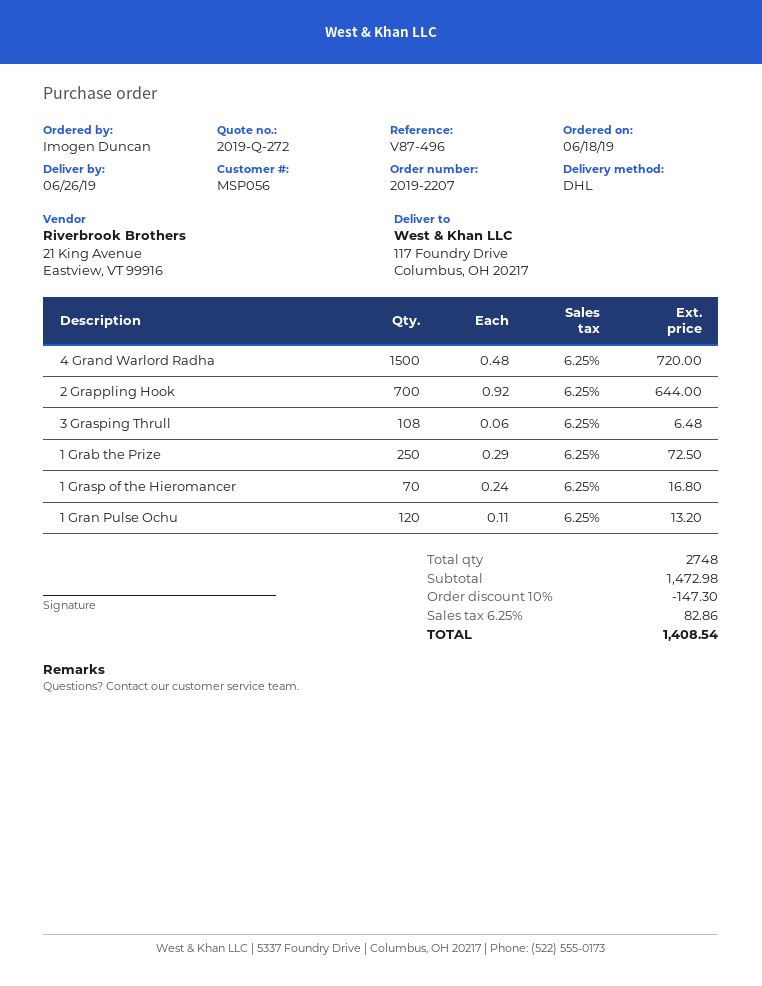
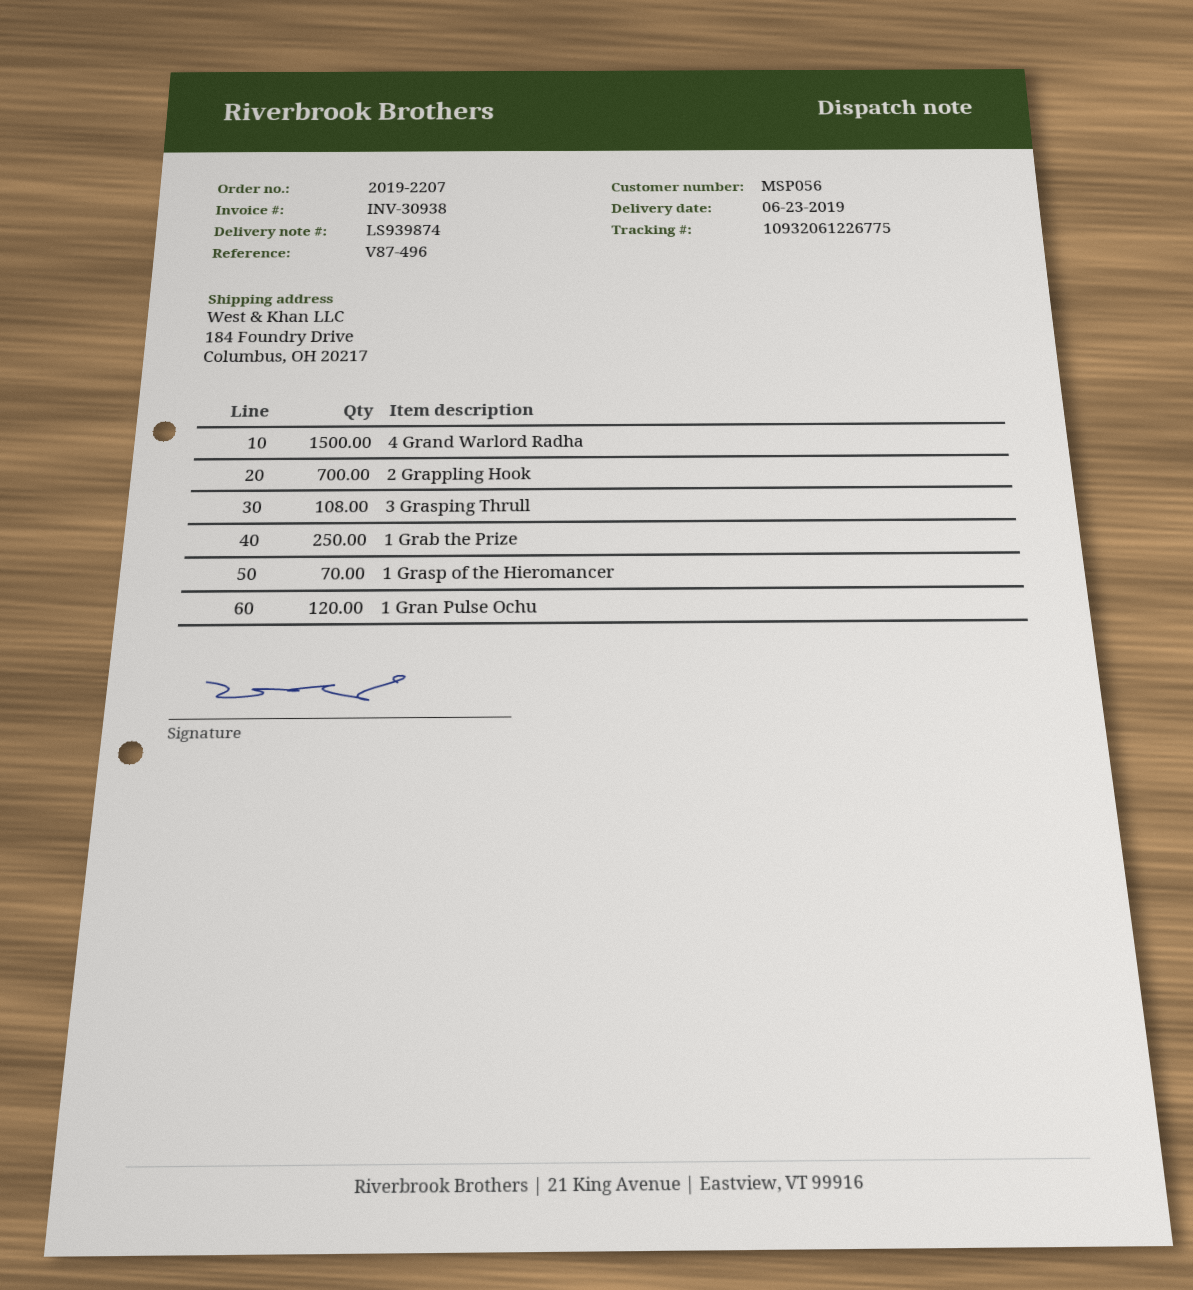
delivery date: 2019-06-26 -> 2019-06-23
ship to: 117 Foundry Drive, Columbus, OH 20217 -> 184 Foundry Drive, Columbus, OH 20217

